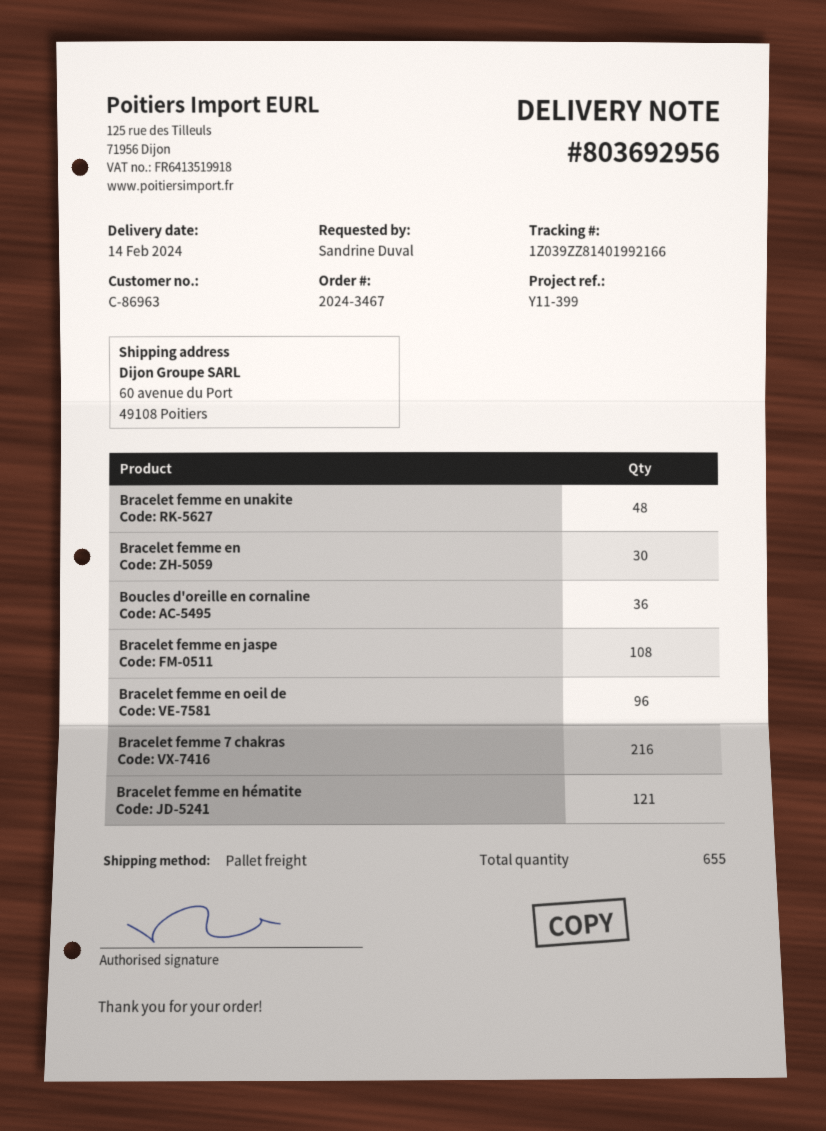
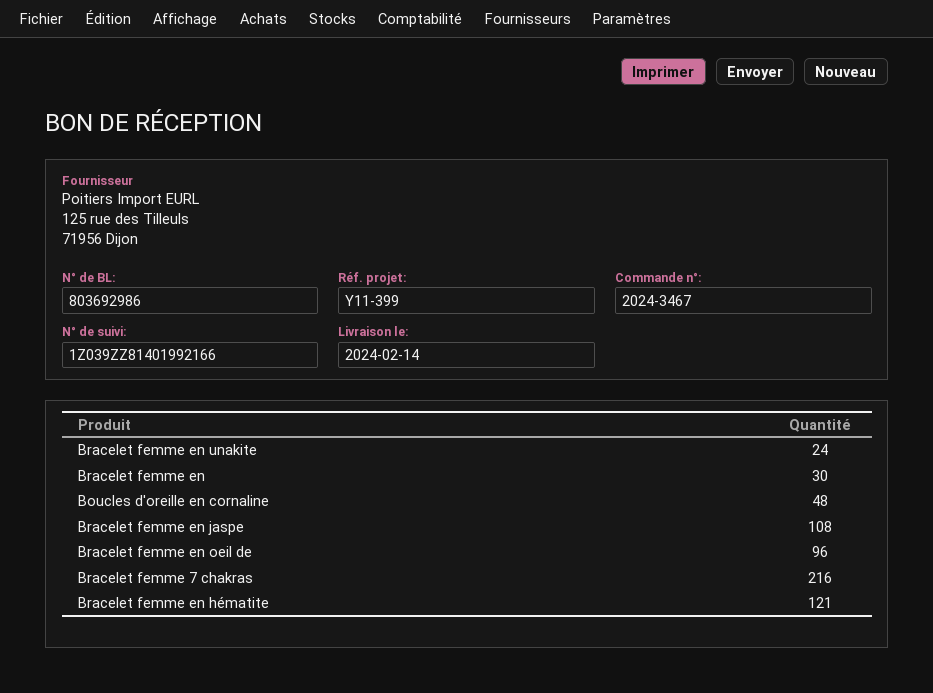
delivery note number: 803692956 -> 803692986
Bracelet femme en unakite: 48 -> 24
Boucles d'oreille en cornaline: 36 -> 48

